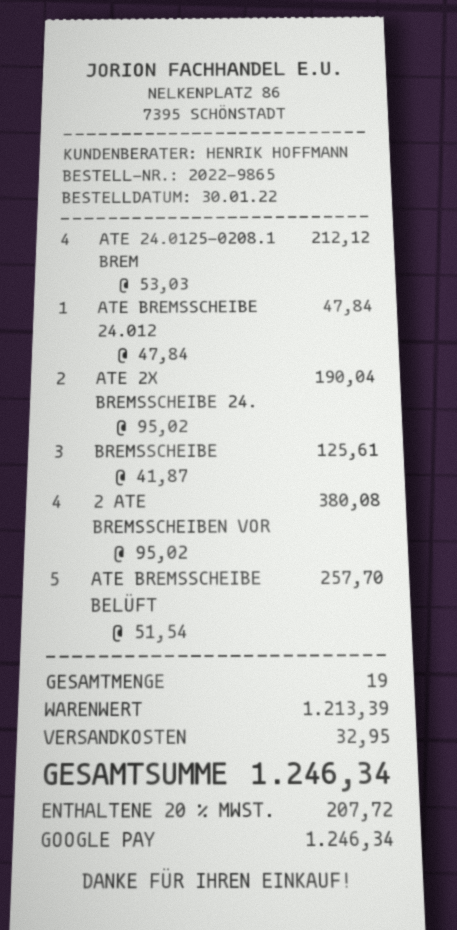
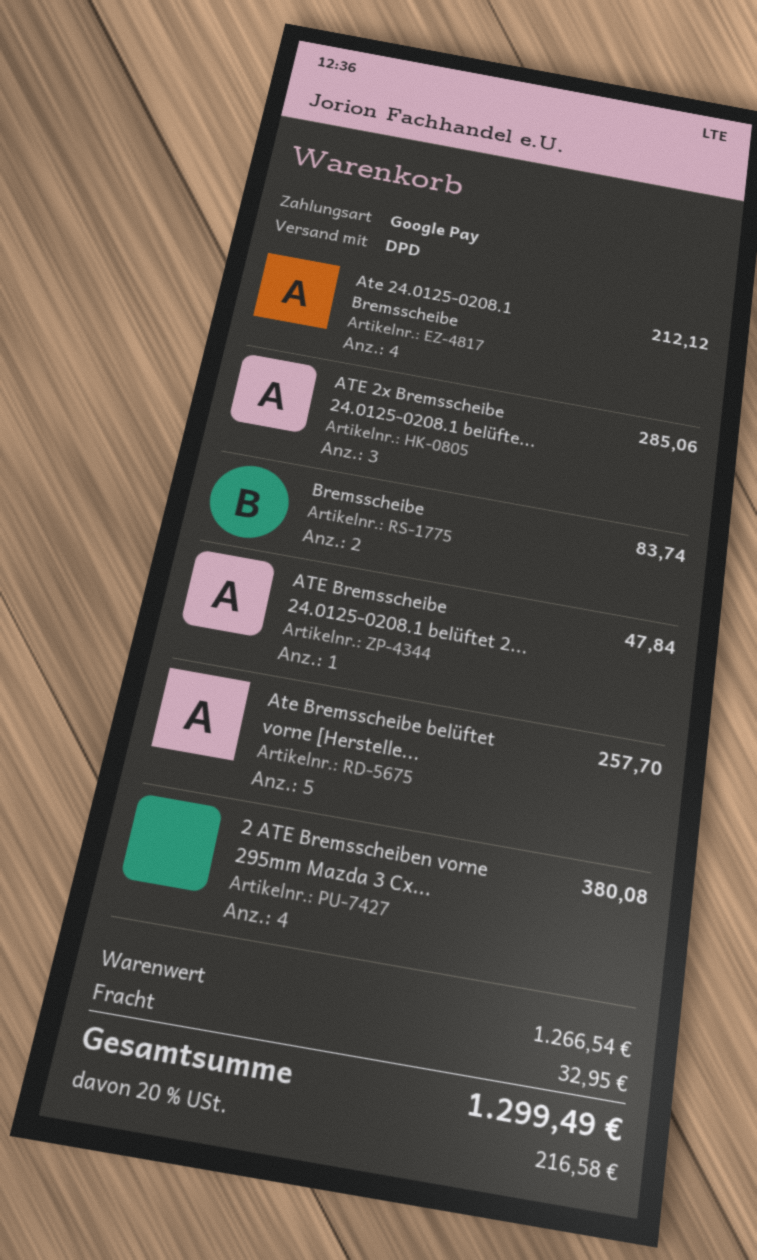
ATE 2X BREMSSCHEIBE 24.: 2 for 190.04 -> 3 for 285.06
BREMSSCHEIBE: 3 for 125.61 -> 2 for 83.74
subtotal: 1213.39 -> 1266.54
tax: 20% = 207.72 -> 20% = 216.58
total: 1246.34 -> 1299.49

